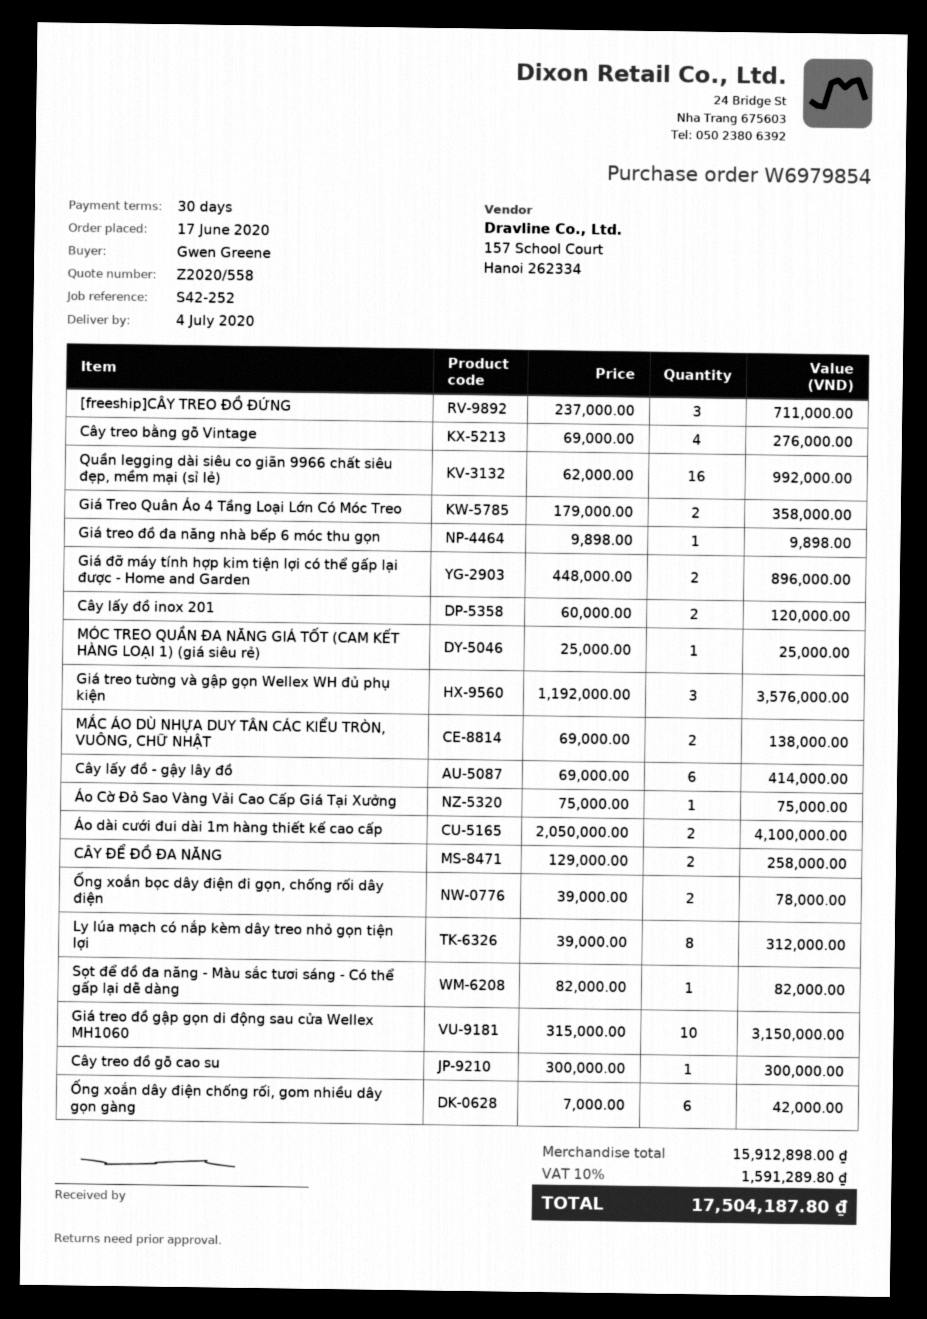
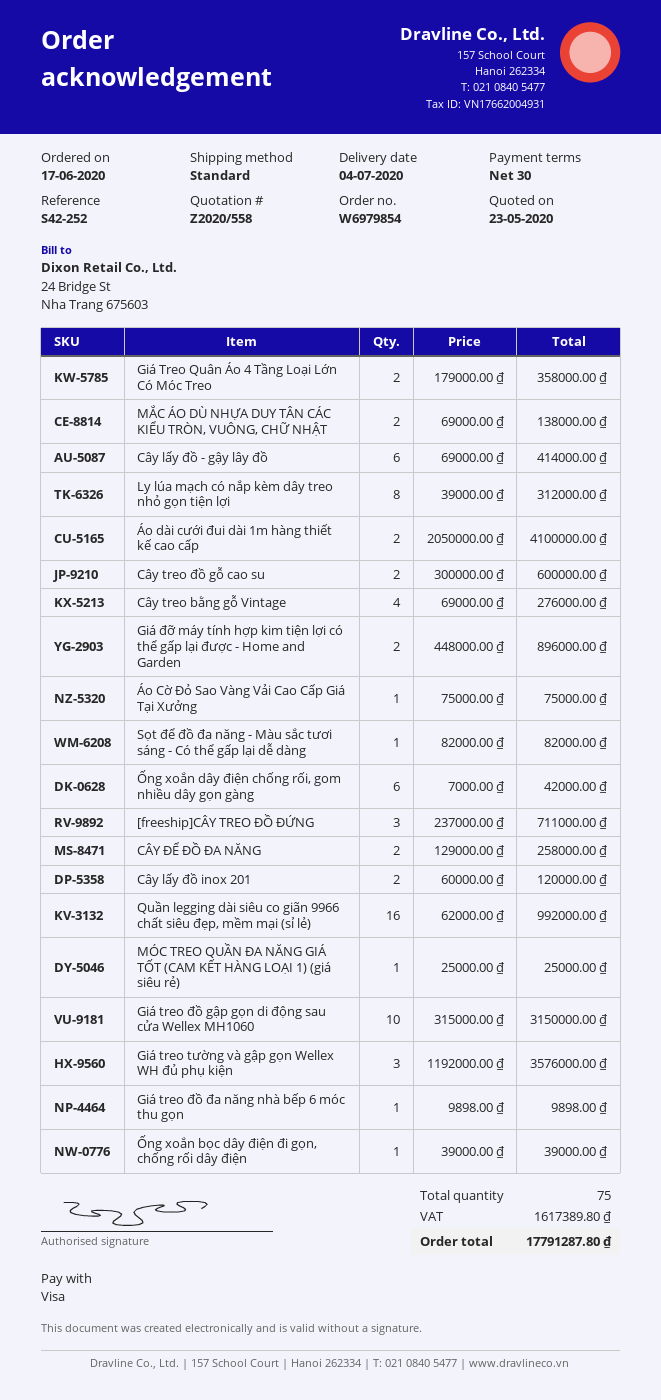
Ống xoắn bọc dây điện đi gọn, chống rối dây điện: 2 x 39000.00 = 78000.00 -> 1 x 39000.00 = 39000.00
Cây treo đồ gỗ cao su: 1 x 300000.00 = 300000.00 -> 2 x 300000.00 = 600000.00
tax: 1591289.80 -> 1617389.80
total: 17504187.80 -> 17791287.80

